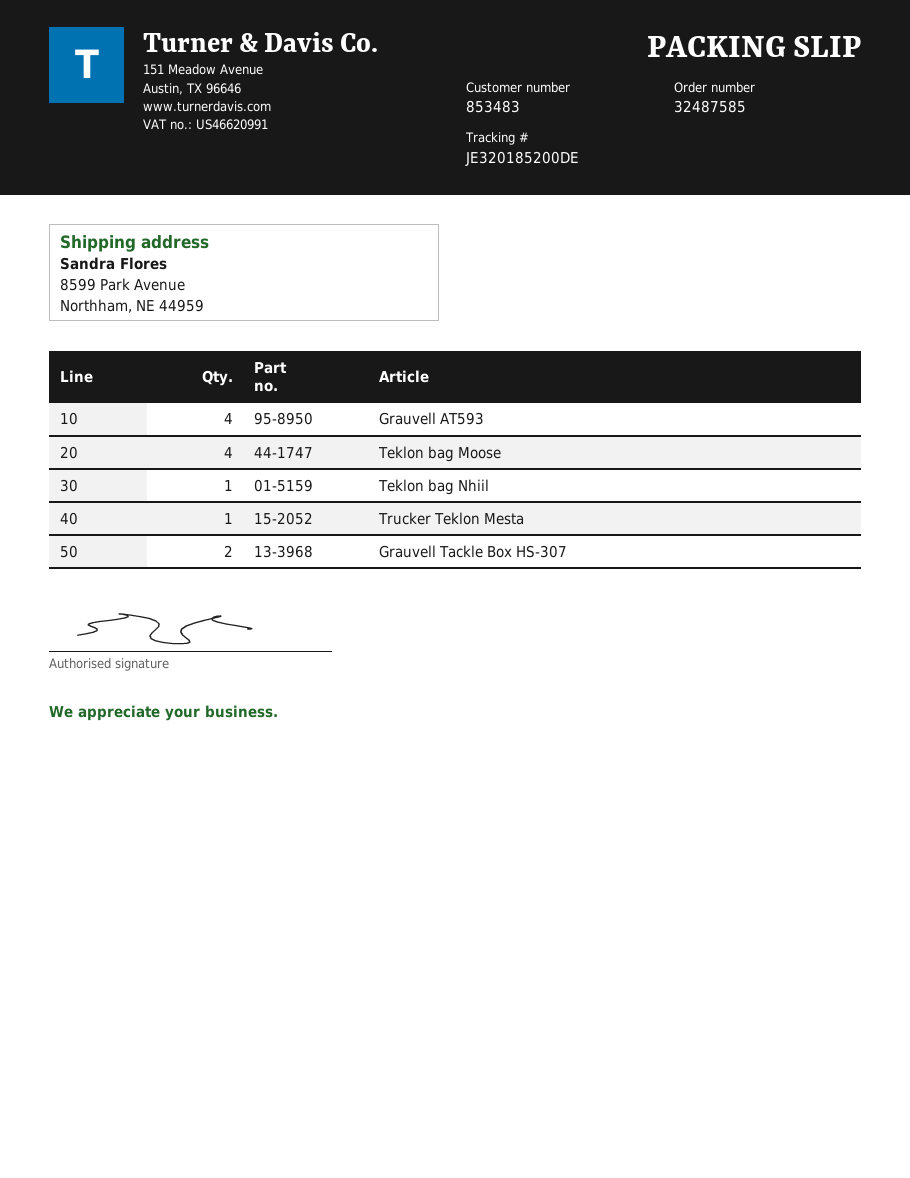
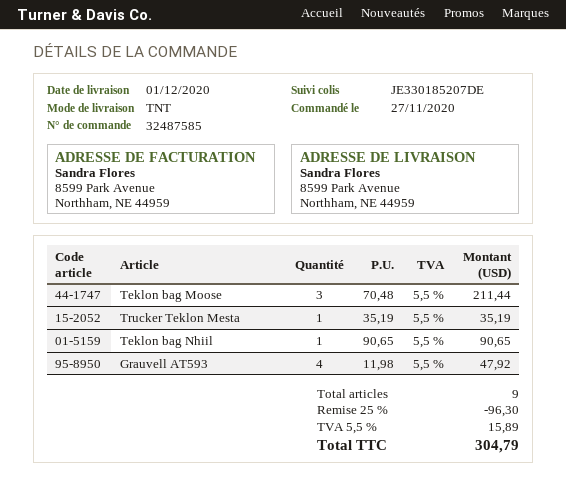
tracking number: JE320185200DE -> JE330185207DE
Teklon bag Moose: 4 -> 3
Grauvell Tackle Box HS-307: 2 -> none

